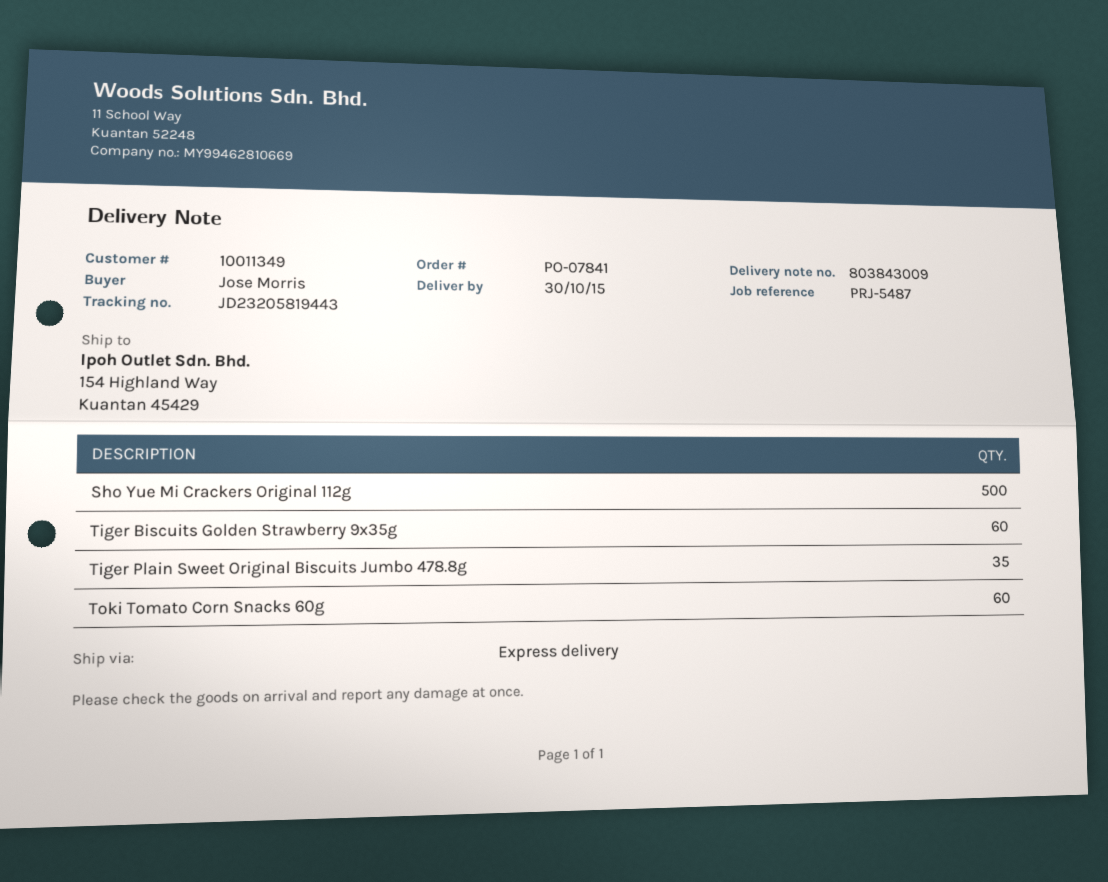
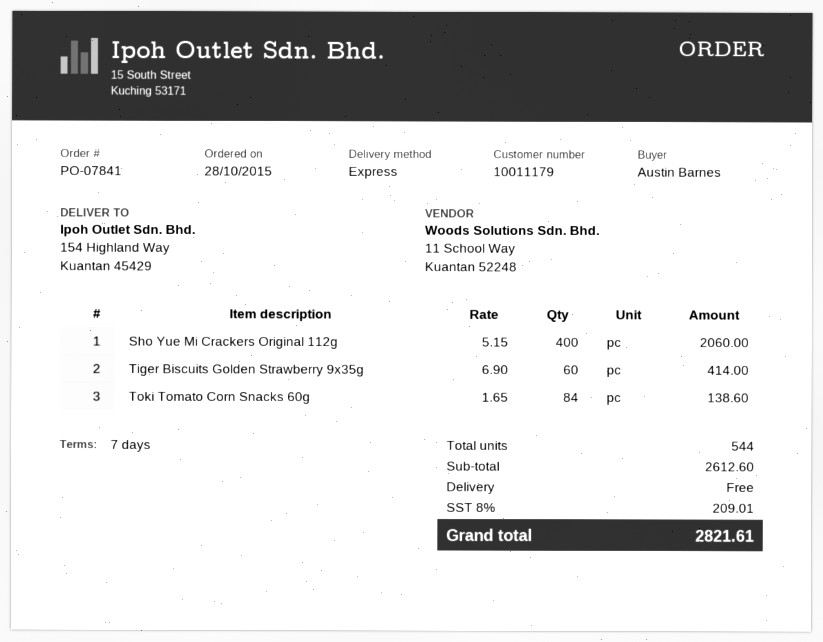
customer number: 10011349 -> 10011179
ordered by: Jose Morris -> Austin Barnes
Sho Yue Mi Crackers Original 112g: 500 -> 400
Tiger Plain Sweet Original Biscuits Jumbo 478.8g: 35 -> none
Toki Tomato Corn Snacks 60g: 60 -> 84

